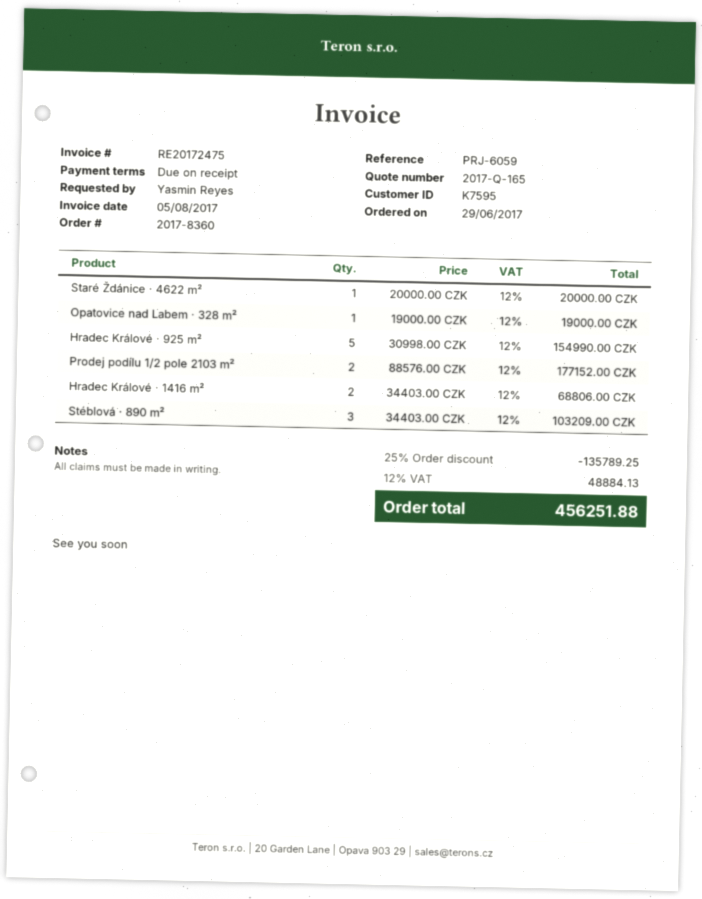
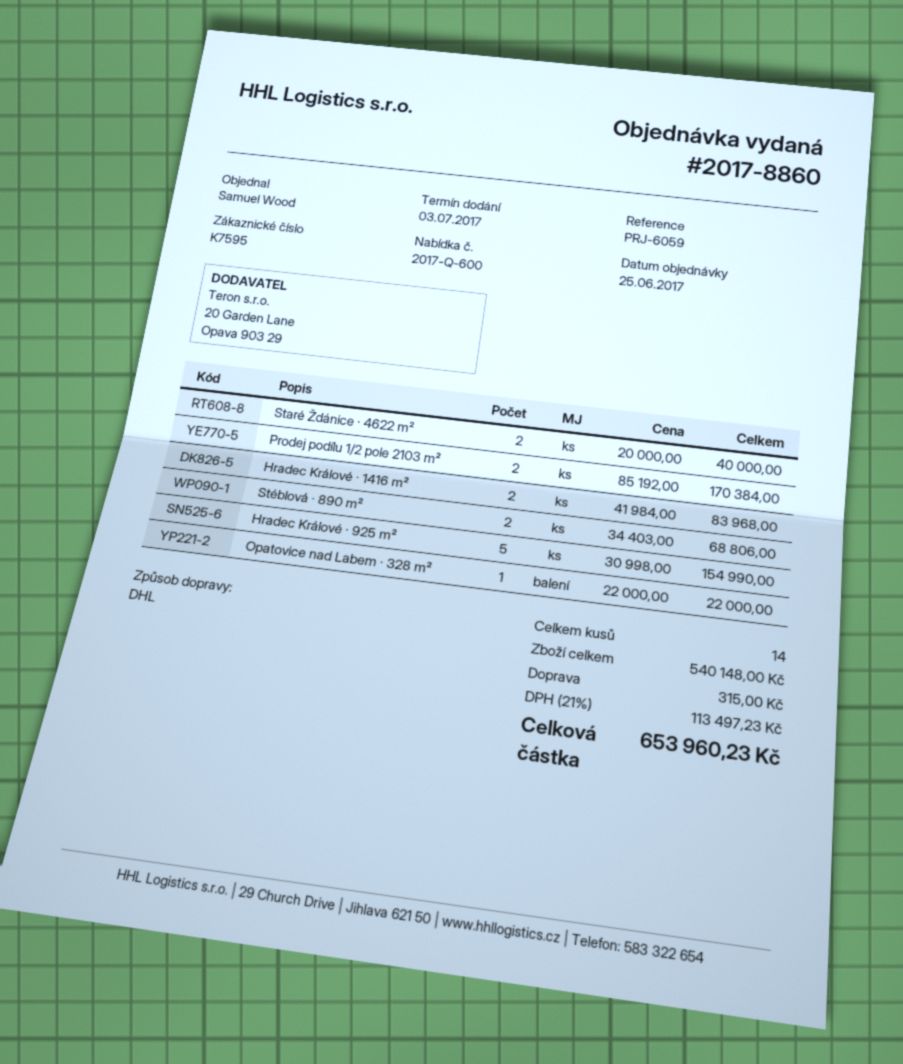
quote number: 2017-Q-165 -> 2017-Q-600
order number: 2017-8360 -> 2017-8860
order date: 2017-06-29 -> 2017-06-25
ordered by: Yasmin Reyes -> Samuel Wood
Staré Ždánice · 4622 m²: 1 x 20000.00 = 20000.00 -> 2 x 20000.00 = 40000.00
Opatovice nad Labem · 328 m²: 1 x 19000.00 = 19000.00 -> 1 x 22000.00 = 22000.00
Prodej podílu 1/2 pole 2103 m²: 2 x 88576.00 = 177152.00 -> 2 x 85192.00 = 170384.00
Hradec Králové · 1416 m²: 2 x 34403.00 = 68806.00 -> 2 x 41984.00 = 83968.00
Stéblová · 890 m²: 3 x 34403.00 = 103209.00 -> 2 x 34403.00 = 68806.00
discount: 25% = 135789.25 -> none
shipping: none -> 315.00
tax: 12% = 48884.13 -> 21% = 113497.23
total: 456251.88 -> 653960.23

